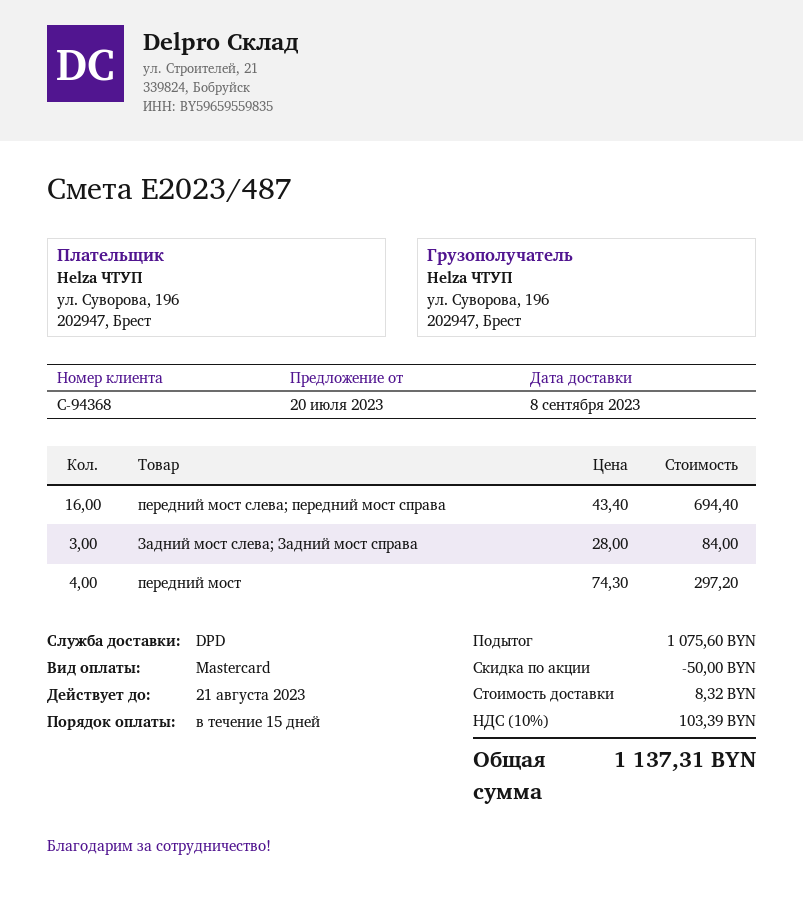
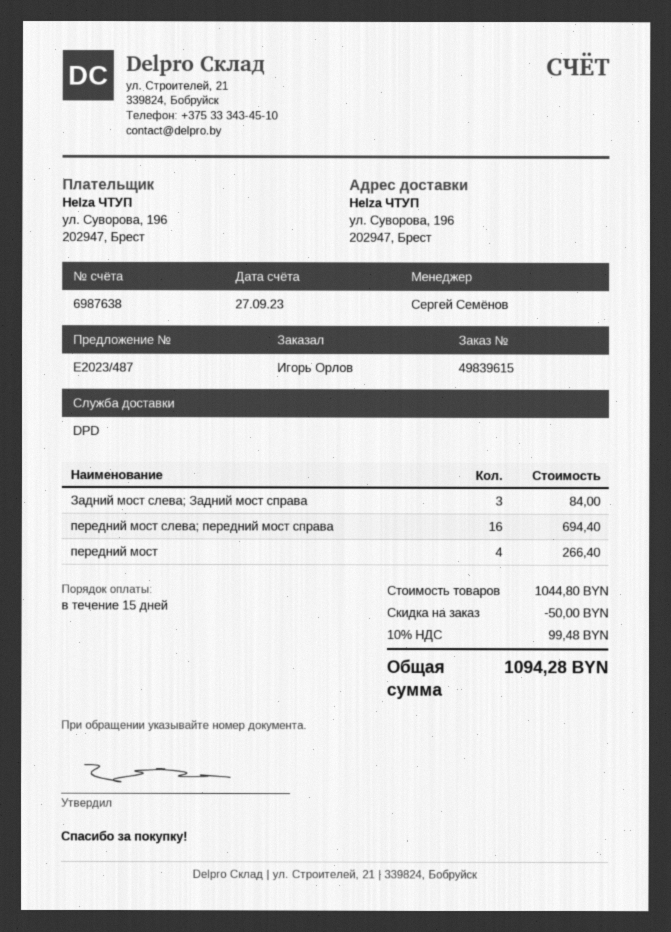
передний мост: 4 for 297.20 -> 4 for 266.40
subtotal: 1075.60 -> 1044.80
shipping: 8.32 -> none
tax: 10% = 103.39 -> 10% = 99.48
total: 1137.31 -> 1094.28

